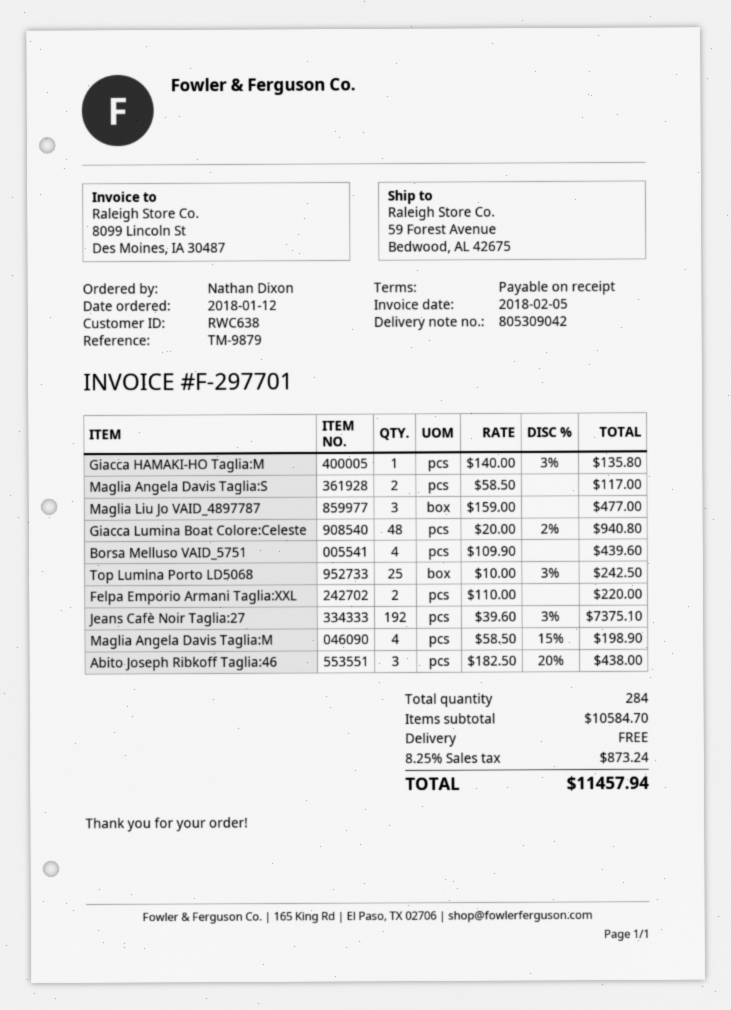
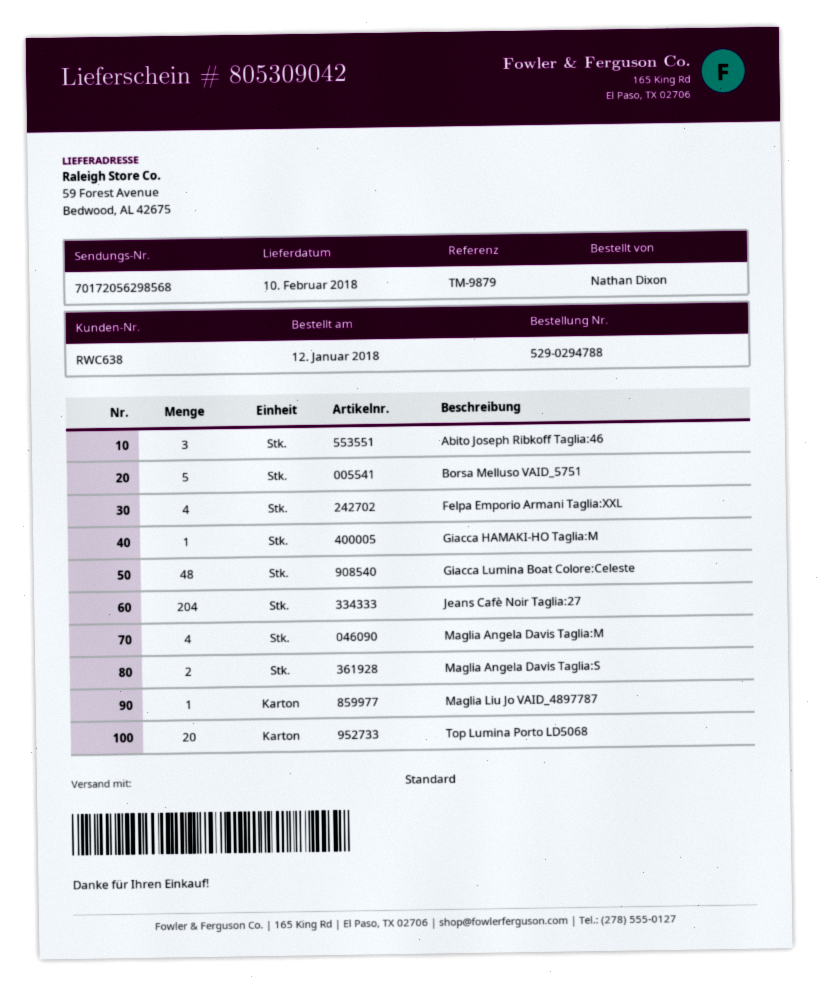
Maglia Liu Jo VAID_4897787: 3 -> 1
Borsa Melluso VAID_5751: 4 -> 5
Top Lumina Porto LD5068: 25 -> 20
Felpa Emporio Armani Taglia:XXL: 2 -> 4
Jeans Cafè Noir Taglia:27: 192 -> 204

